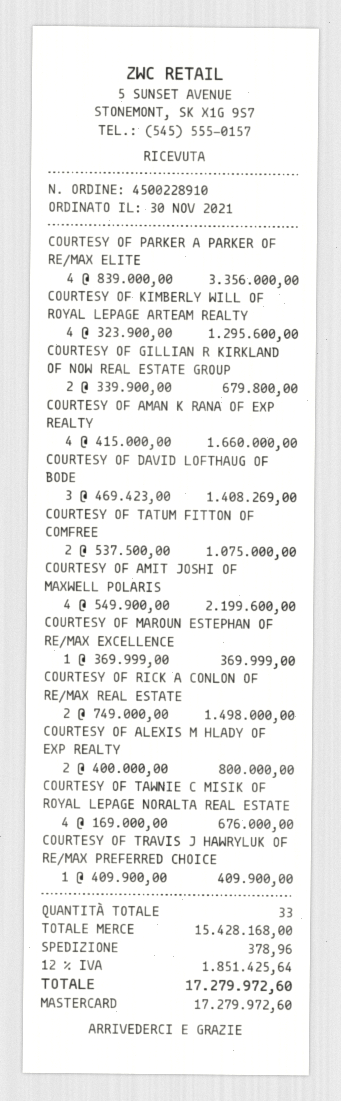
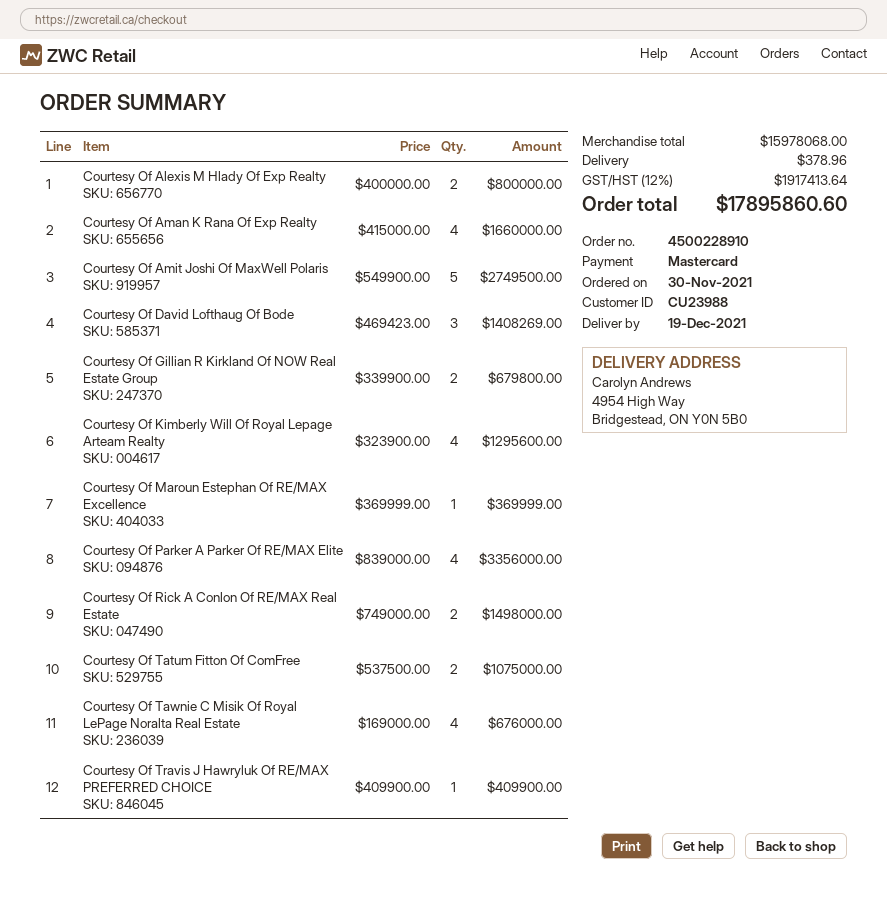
COURTESY OF AMIT JOSHI OF MAXWELL POLARIS: 4 x 549900.00 = 2199600.00 -> 5 x 549900.00 = 2749500.00
subtotal: 15428168.00 -> 15978068.00
tax: 12% = 1851425.64 -> 12% = 1917413.64
total: 17279972.60 -> 17895860.60

